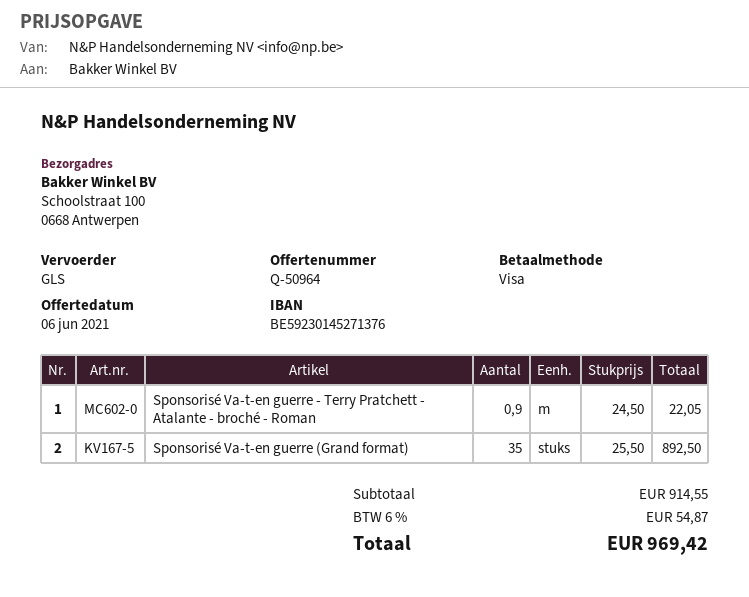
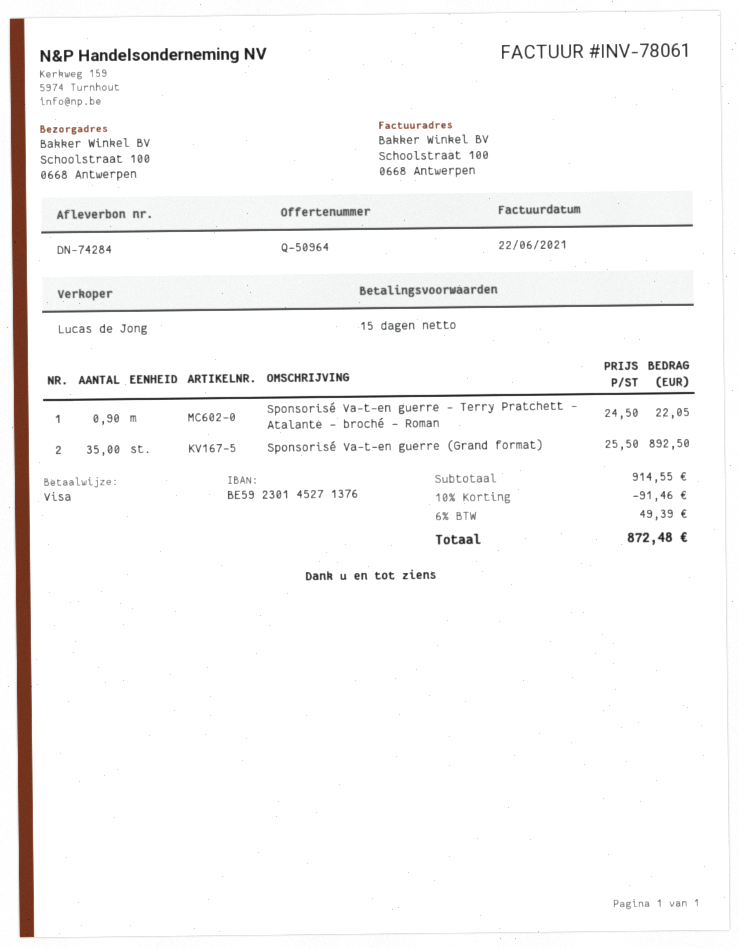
discount: none -> 10% = 91.46
tax: 6% = 54.87 -> 6% = 49.39
total: 969.42 -> 872.48

